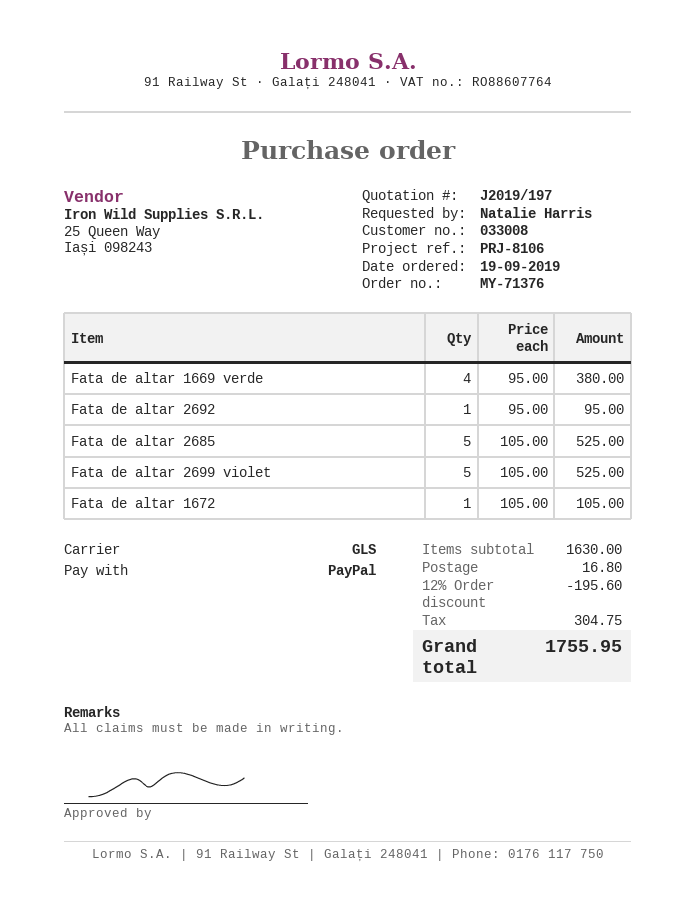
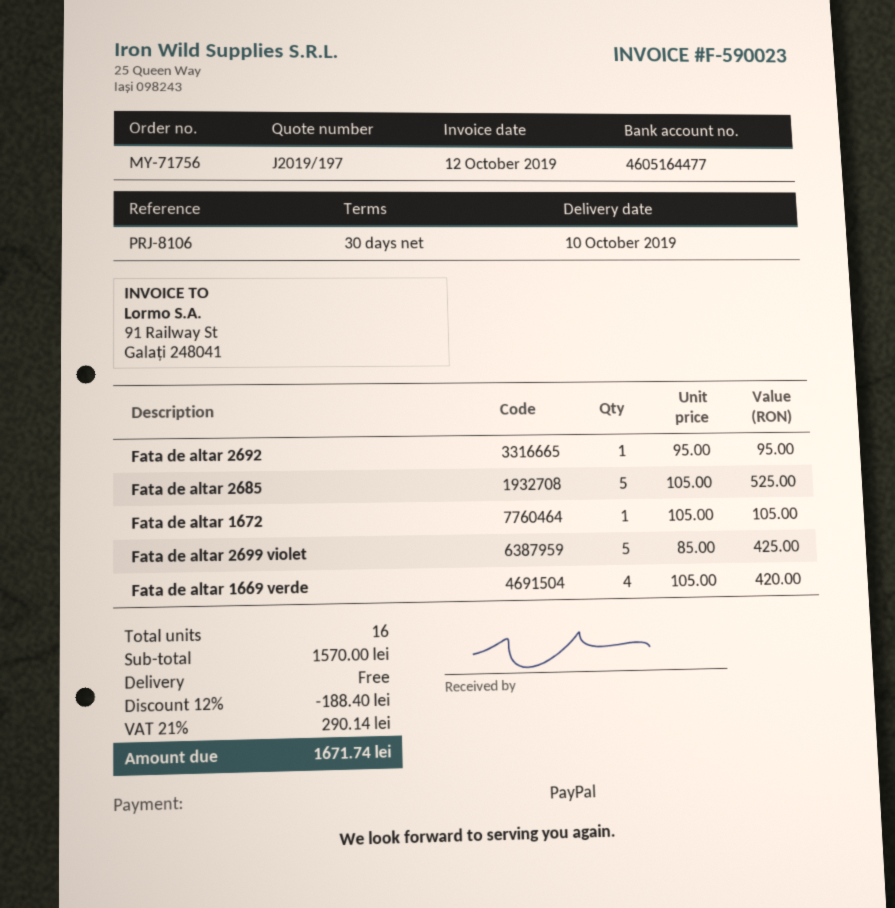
order number: MY-71376 -> MY-71756
Fata de altar 1669 verde: 4 x 95.00 = 380.00 -> 4 x 105.00 = 420.00
Fata de altar 2699 violet: 5 x 105.00 = 525.00 -> 5 x 85.00 = 425.00
subtotal: 1630.00 -> 1570.00
discount: 12% = 195.60 -> 12% = 188.40
shipping: 16.80 -> 0.00
tax: 304.75 -> 290.14
total: 1755.95 -> 1671.74

